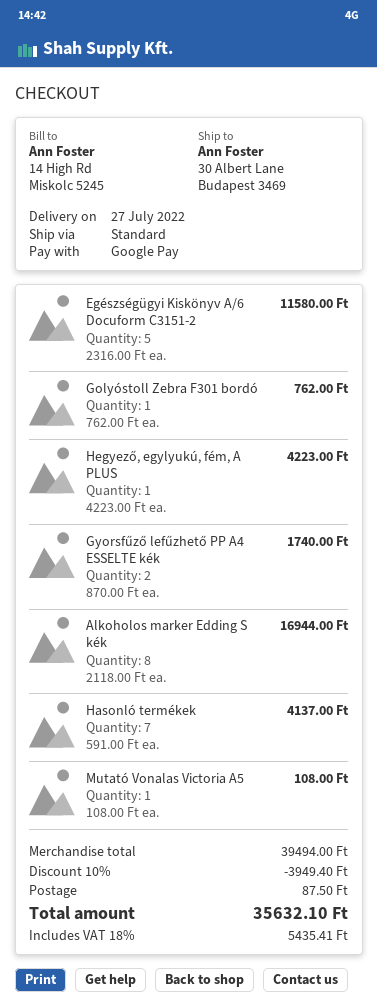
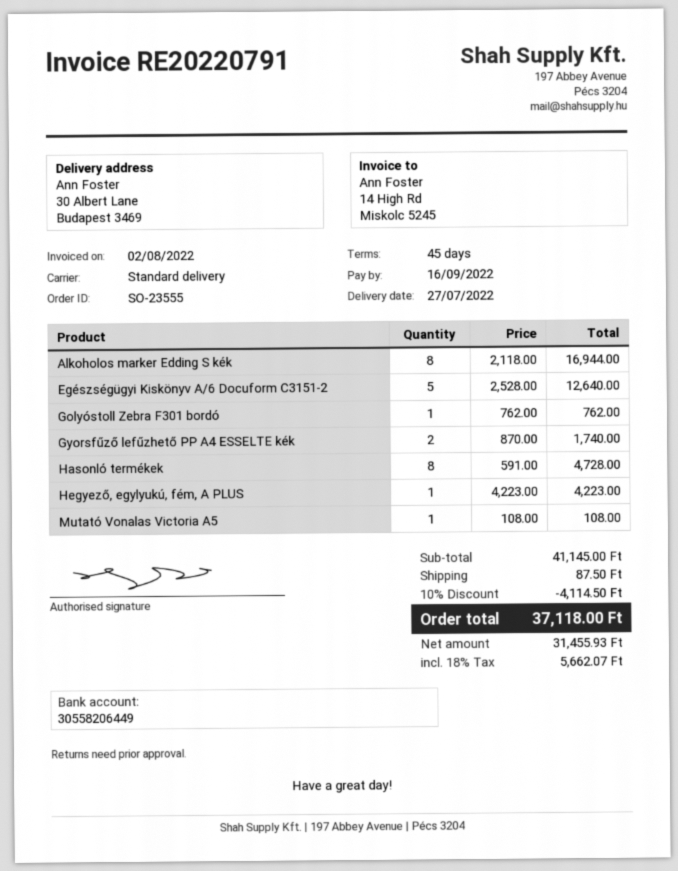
Egészségügyi Kiskönyv A/6 Docuform C3151-2: 5 x 2316.00 = 11580.00 -> 5 x 2528.00 = 12640.00
Hasonló termékek: 7 x 591.00 = 4137.00 -> 8 x 591.00 = 4728.00
subtotal: 39494.00 -> 41145.00
discount: 10% = 3949.40 -> 10% = 4114.50
tax: 18% = 5435.41 -> 18% = 5662.07
total: 35632.10 -> 37118.00

